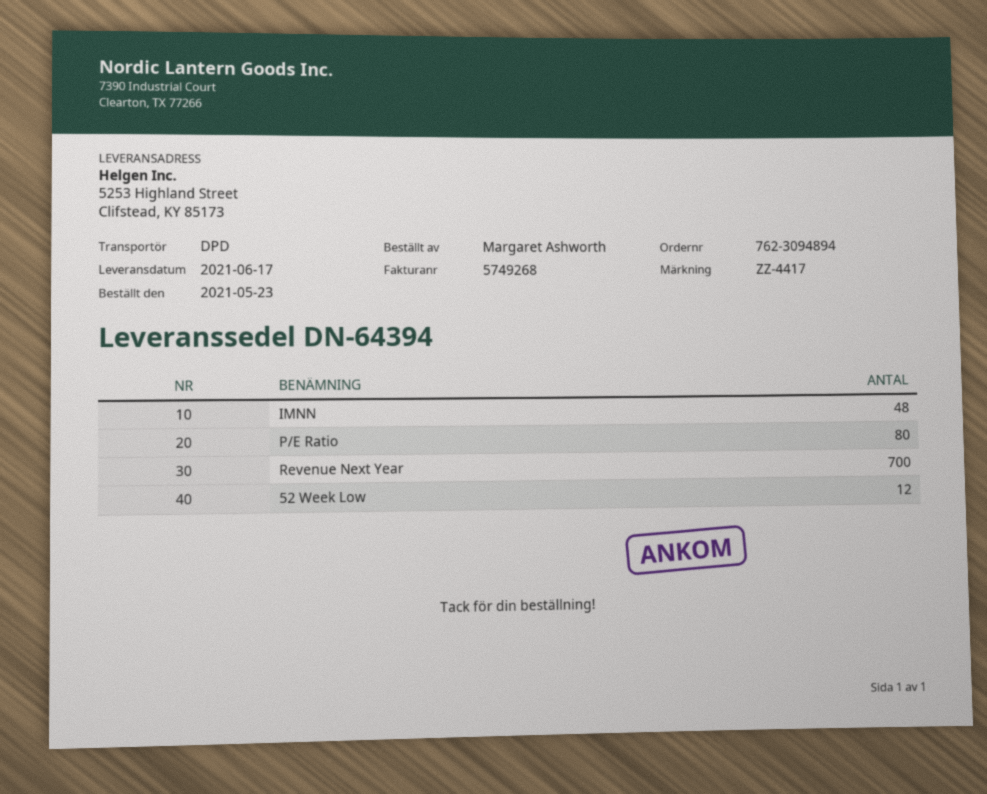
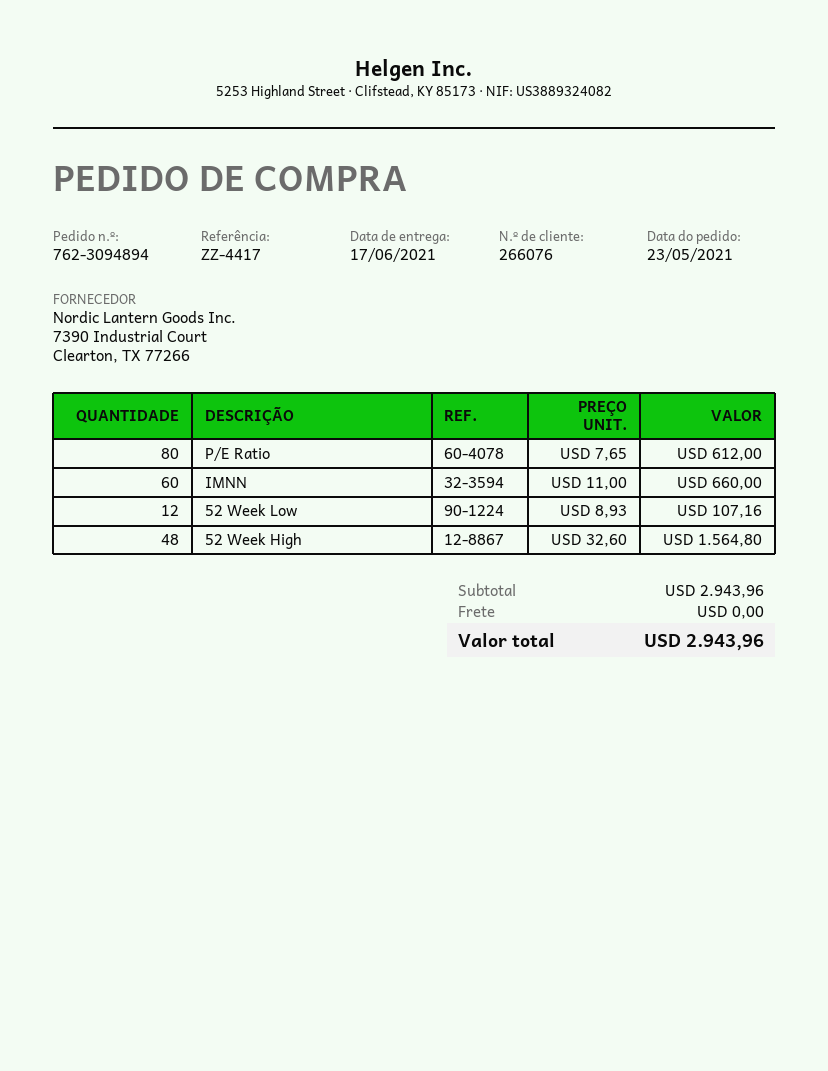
IMNN: 48 -> 60
Revenue Next Year: 700 -> none
52 Week High: none -> 48

